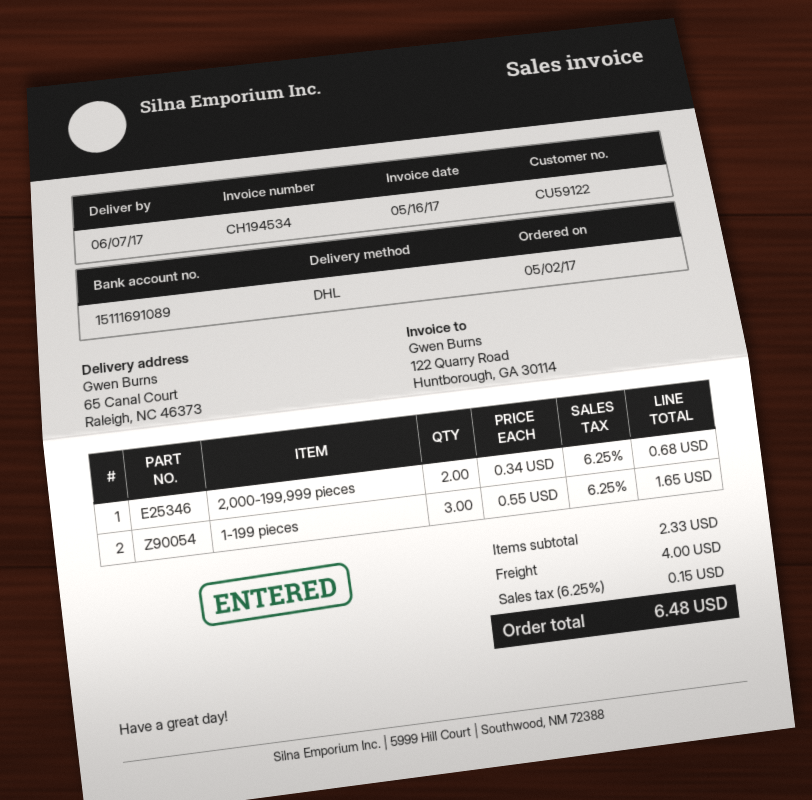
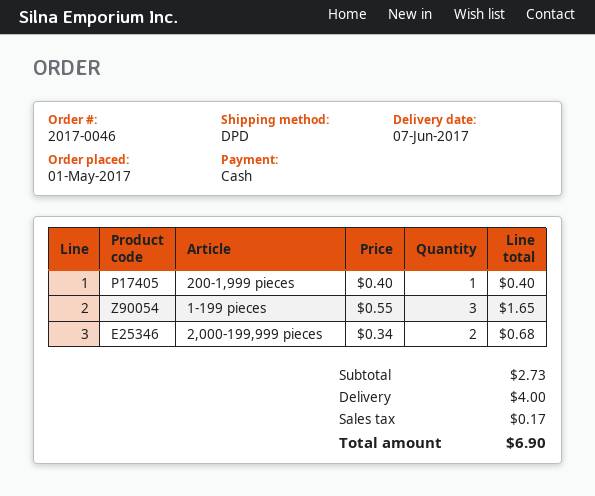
order date: 2017-05-02 -> 2017-05-01
shipping method: DHL -> DPD
200-1,999 pieces: none -> 1 x 0.40 = 0.40
subtotal: 2.33 -> 2.73
tax: 0.15 -> 0.17
total: 6.48 -> 6.90

